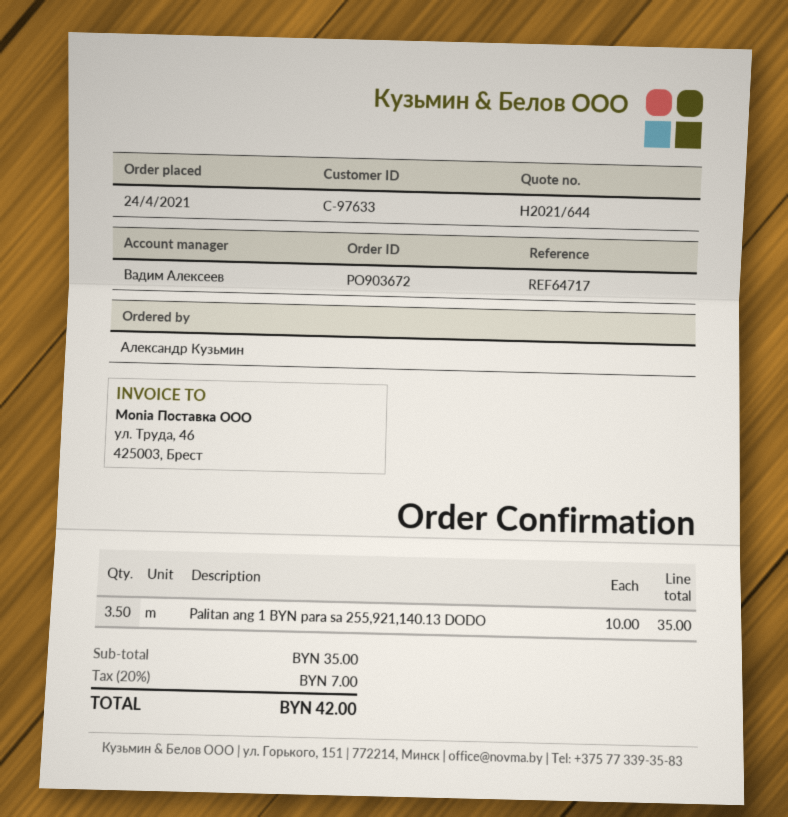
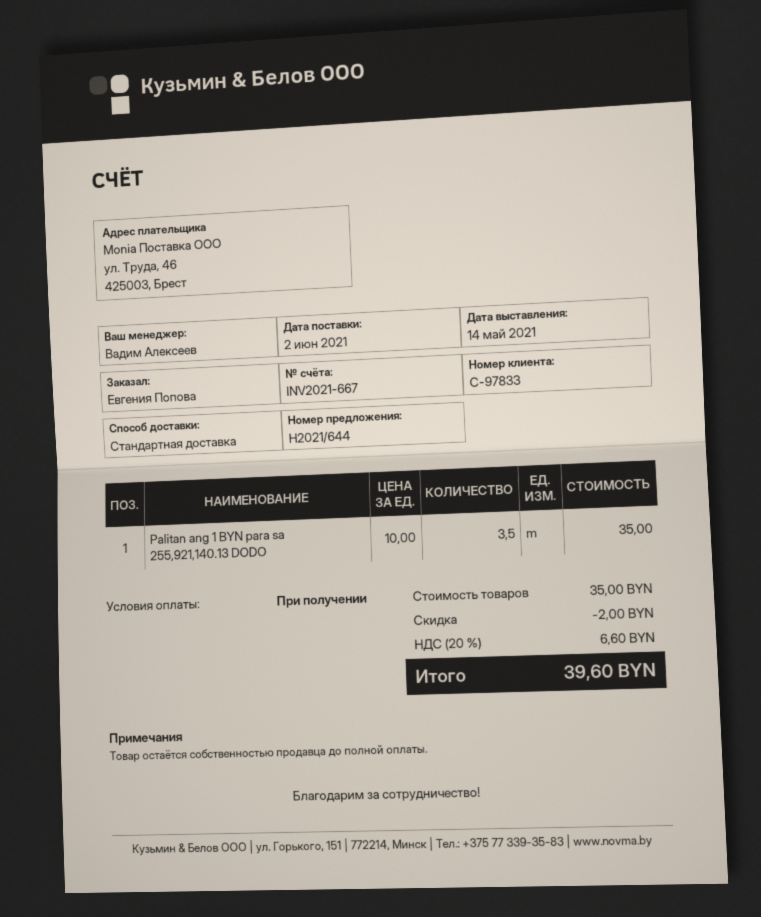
customer number: C-97633 -> C-97833
ordered by: Александр Кузьмин -> Евгения Попова
discount: none -> 2.00
tax: 20% = 7.00 -> 20% = 6.60
total: 42.00 -> 39.60

